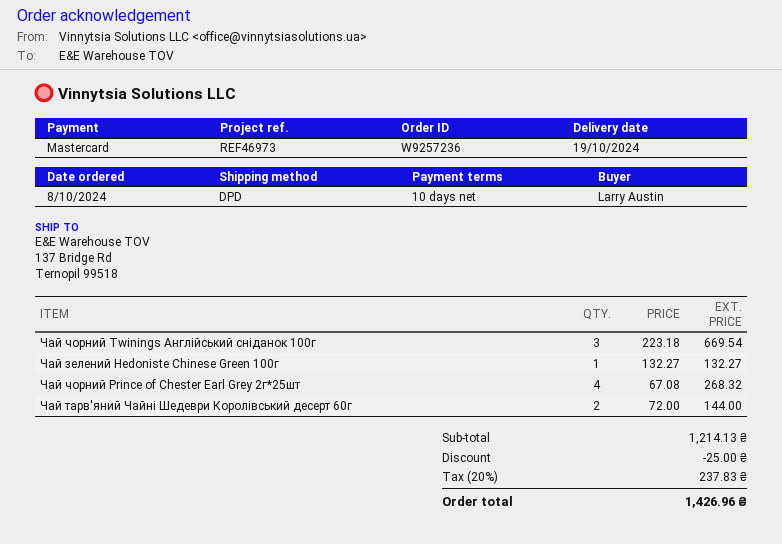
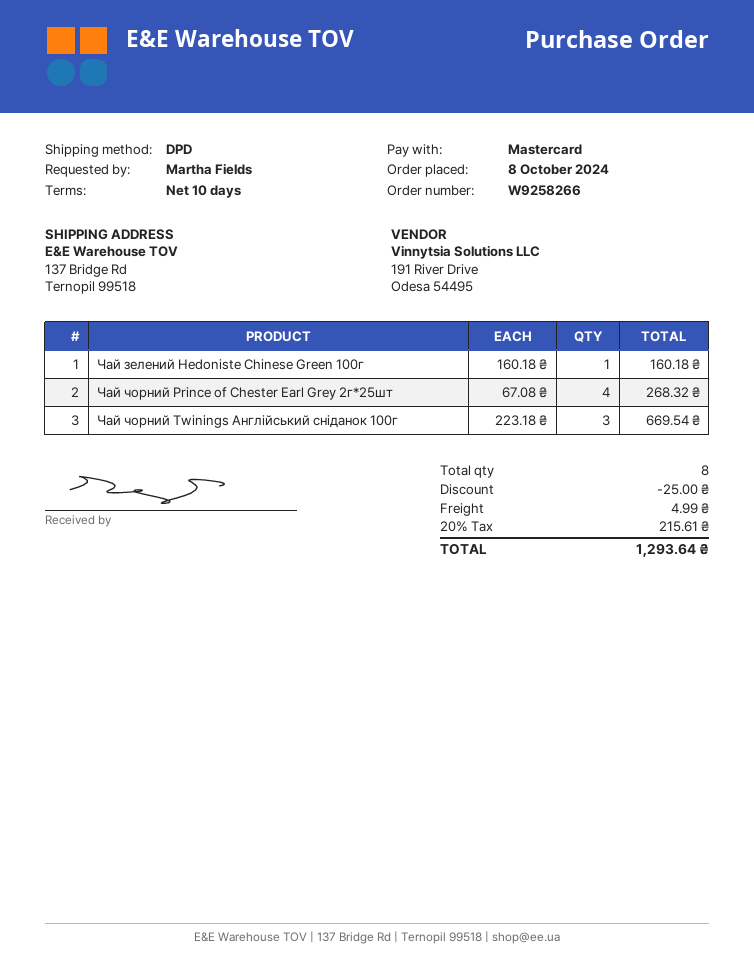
order number: W9257236 -> W9258266
ordered by: Larry Austin -> Martha Fields
Чай зелений Hedoniste Chinese Green 100г: 1 x 132.27 = 132.27 -> 1 x 160.18 = 160.18
Чай тарв'яний Чайні Шедеври Королівський десерт 60г: 2 x 72.00 = 144.00 -> none
shipping: none -> 4.99
tax: 20% = 237.83 -> 20% = 215.61
total: 1426.96 -> 1293.64

